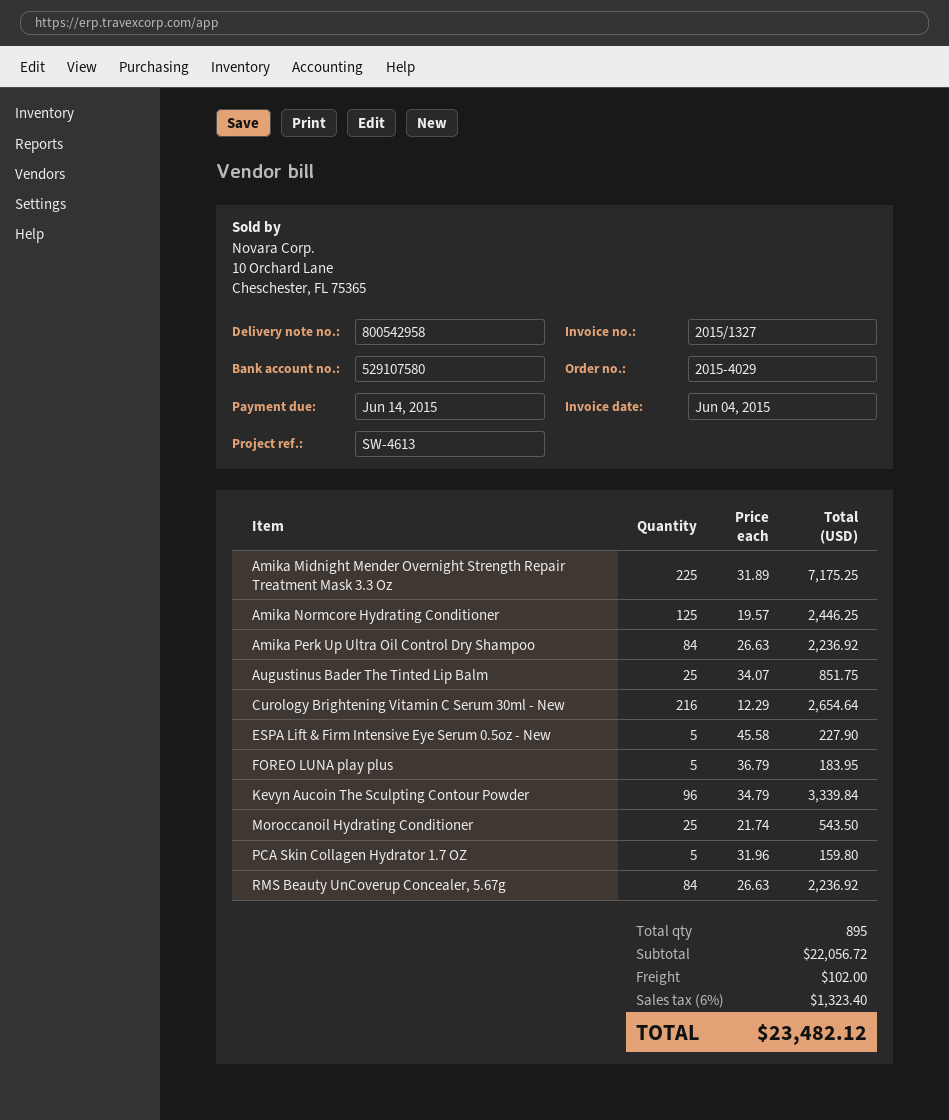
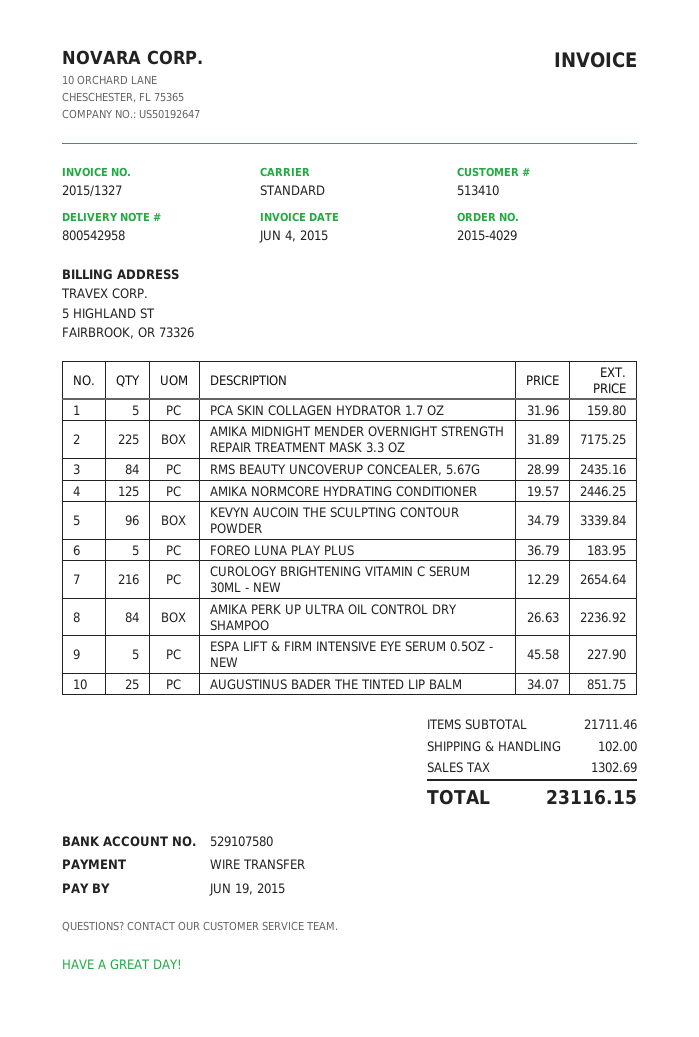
due date: 2015-06-14 -> 2015-06-19
Moroccanoil Hydrating Conditioner: 25 x 21.74 = 543.50 -> none
RMS Beauty UnCoverup Concealer, 5.67g: 84 x 26.63 = 2236.92 -> 84 x 28.99 = 2435.16
subtotal: 22056.72 -> 21711.46
tax: 1323.40 -> 1302.69
total: 23482.12 -> 23116.15

